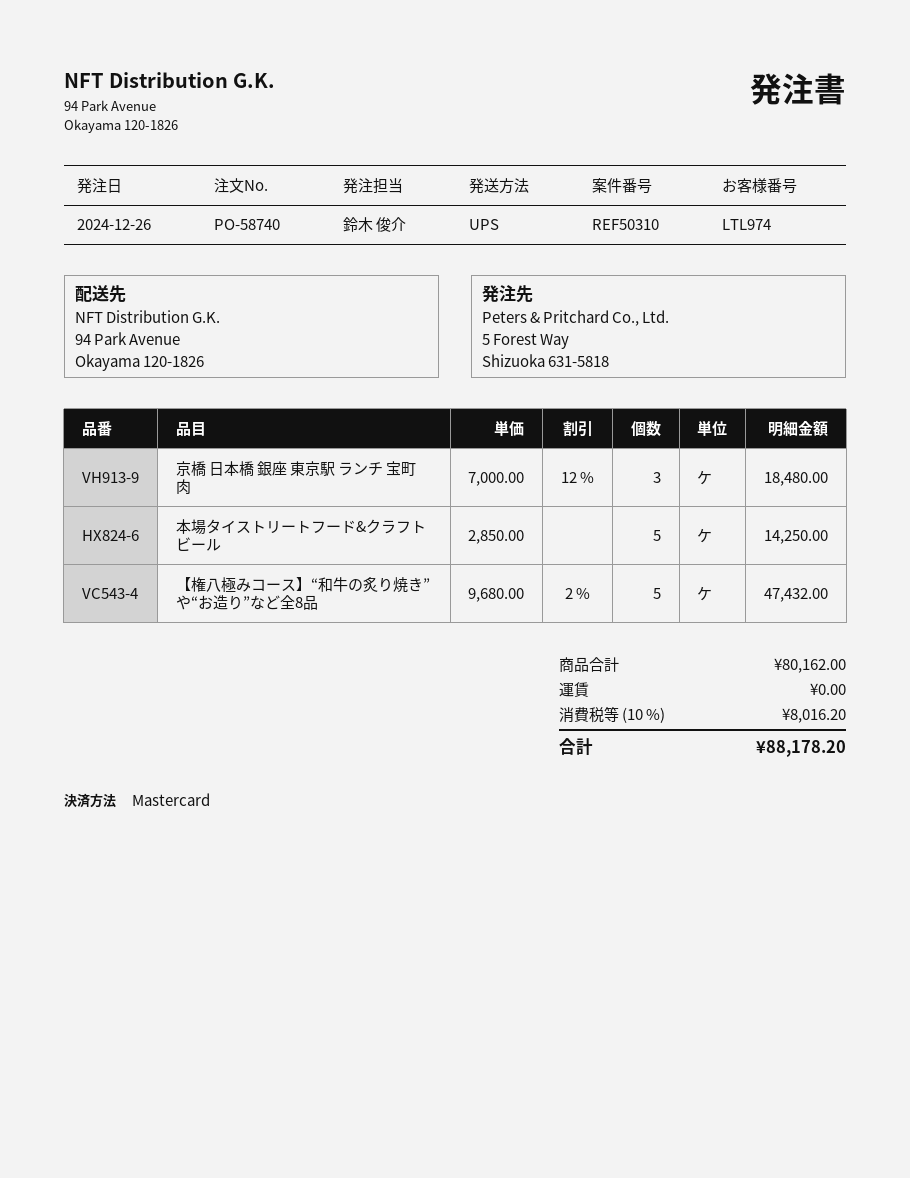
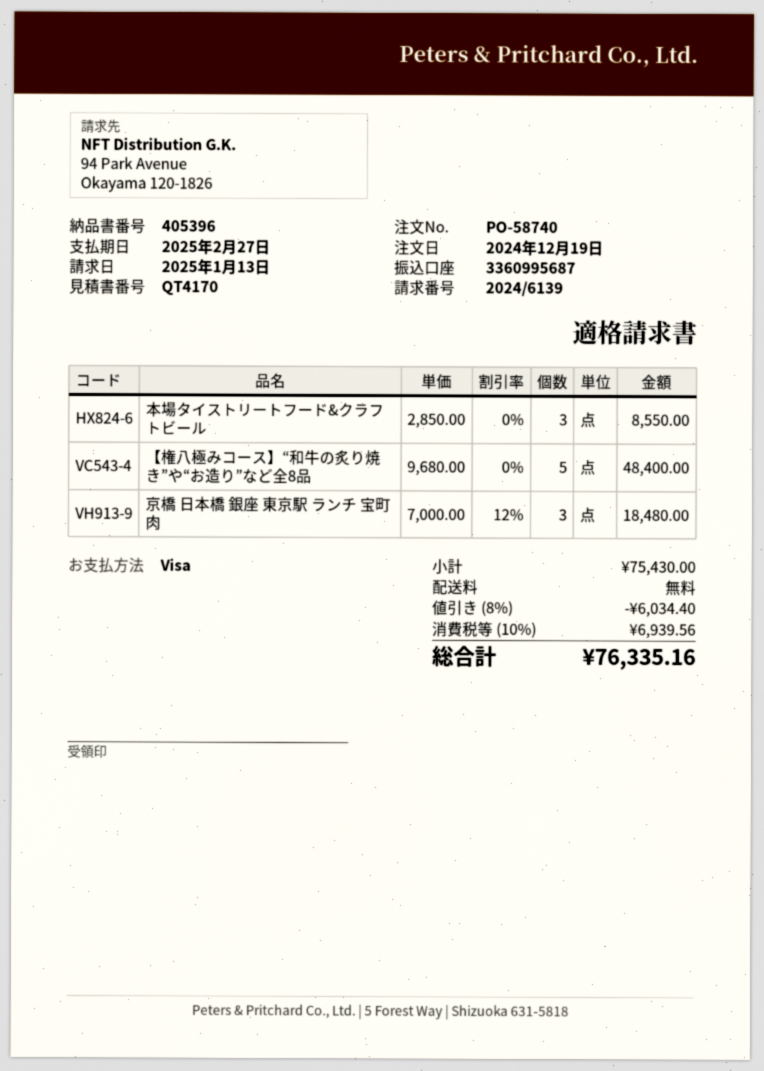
order date: 2024-12-26 -> 2024-12-19
payment method: Mastercard -> Visa
本場タイストリートフード&クラフトビール: 5 x 2850.00 = 14250.00 -> 3 x 2850.00 = 8550.00
【権八極みコース】“和牛の炙り焼き”や“お造り”など全8品: 5 x 9680.00 - 2% = 47432.00 -> 5 x 9680.00 = 48400.00
subtotal: 80162.00 -> 75430.00
discount: none -> 8% = 6034.40
tax: 10% = 8016.20 -> 10% = 6939.56
total: 88178.20 -> 76335.16

